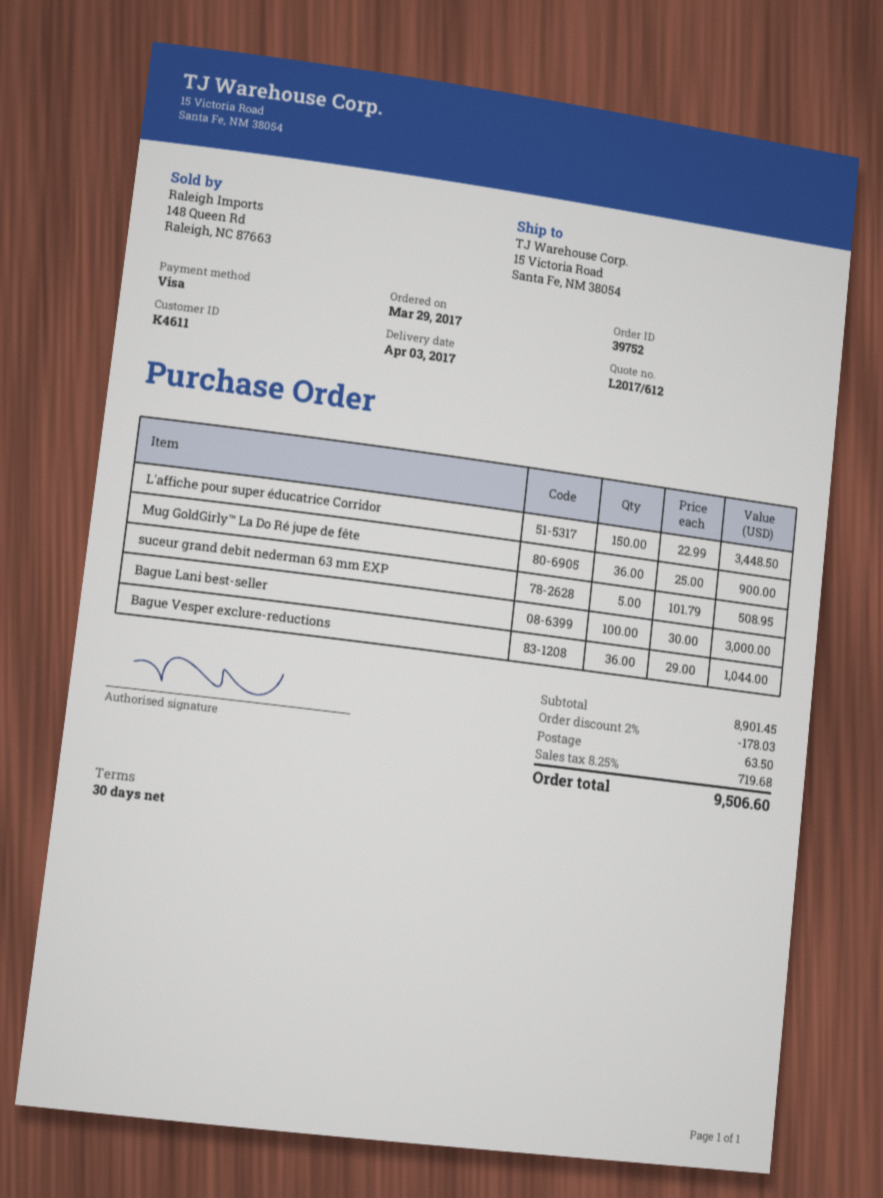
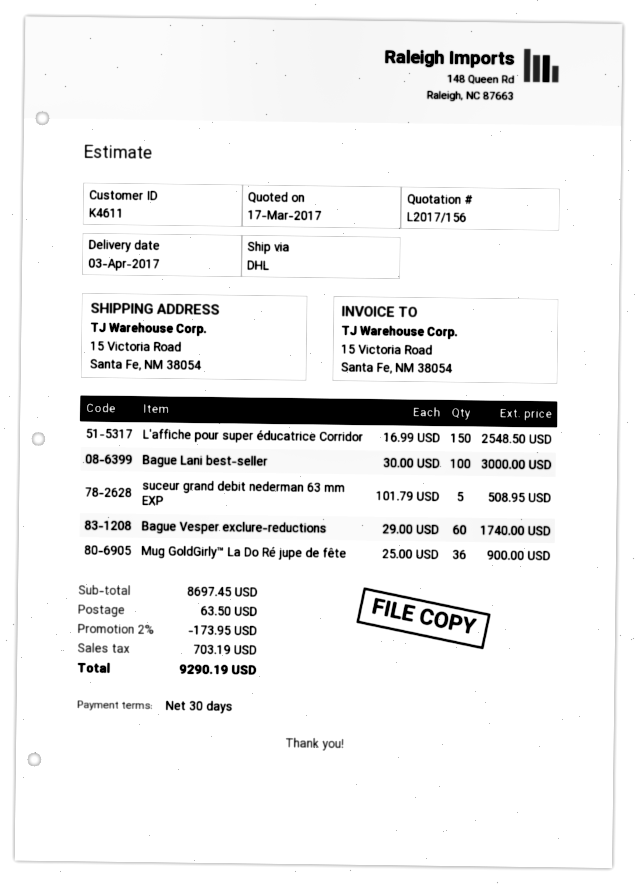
quote number: L2017/612 -> L2017/156
L'affiche pour super éducatrice Corridor: 150 x 22.99 = 3448.50 -> 150 x 16.99 = 2548.50
Bague Vesper exclure-reductions: 36 x 29.00 = 1044.00 -> 60 x 29.00 = 1740.00
subtotal: 8901.45 -> 8697.45
discount: 2% = 178.03 -> 2% = 173.95
tax: 719.68 -> 703.19
total: 9506.60 -> 9290.19

